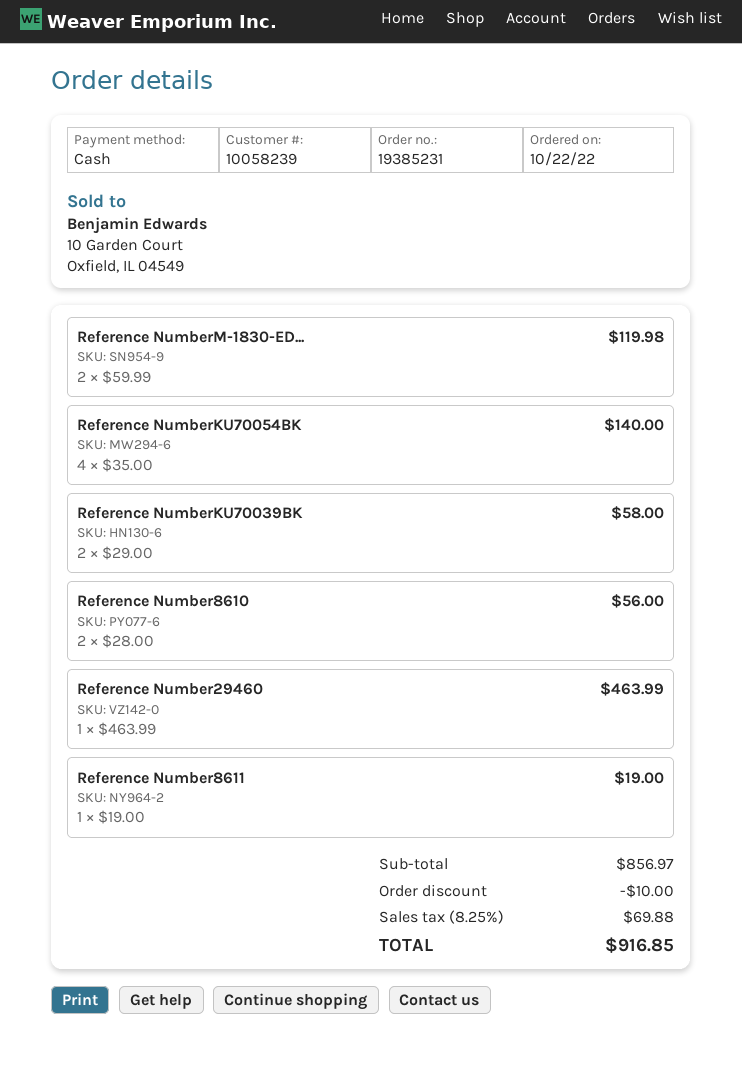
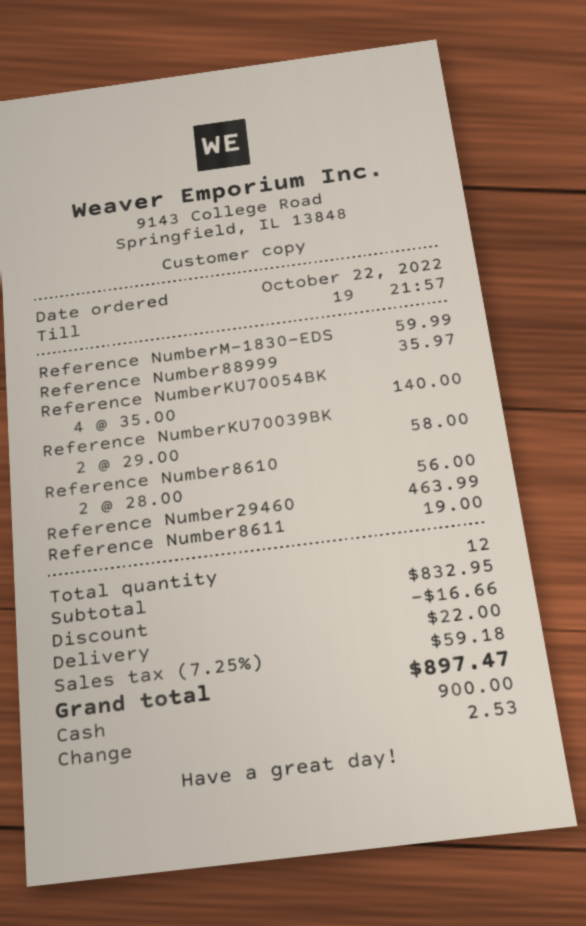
Reference NumberM-1830-ED...: 2 x 59.99 = 119.98 -> 1 x 59.99 = 59.99
Reference Number88999: none -> 1 x 35.97 = 35.97
subtotal: 856.97 -> 832.95
discount: 10.00 -> 16.66
shipping: none -> 22.00
tax: 8.25% = 69.88 -> 7.25% = 59.18
total: 916.85 -> 897.47

